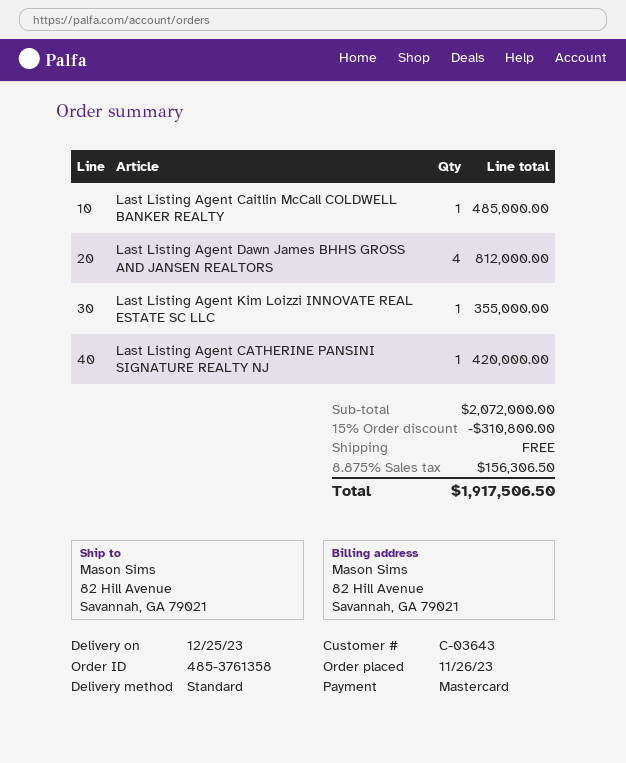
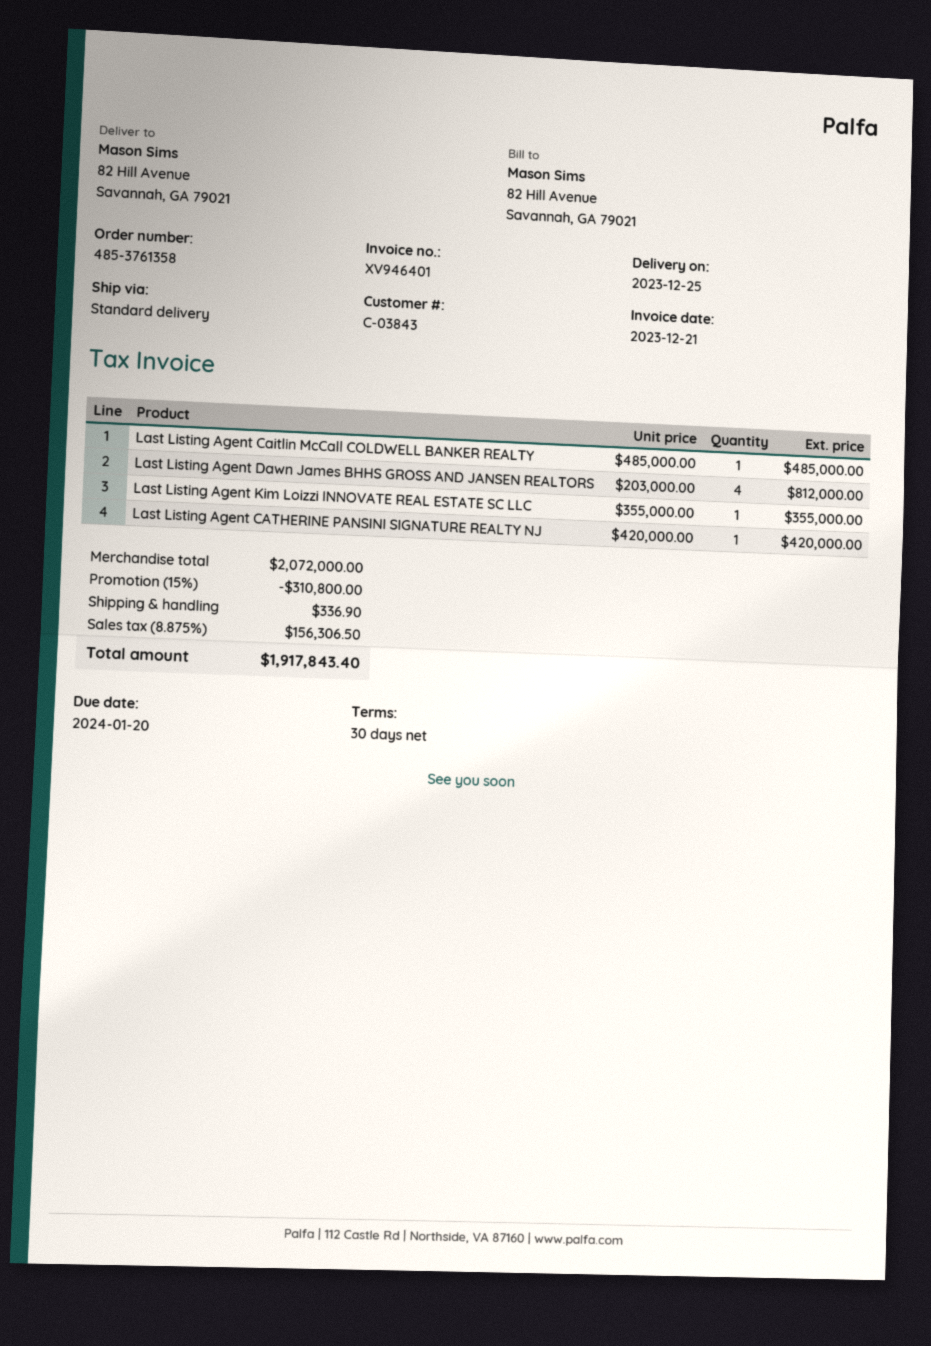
customer number: C-03643 -> C-03843
shipping: 0.00 -> 336.90
total: 1917506.50 -> 1917843.40

